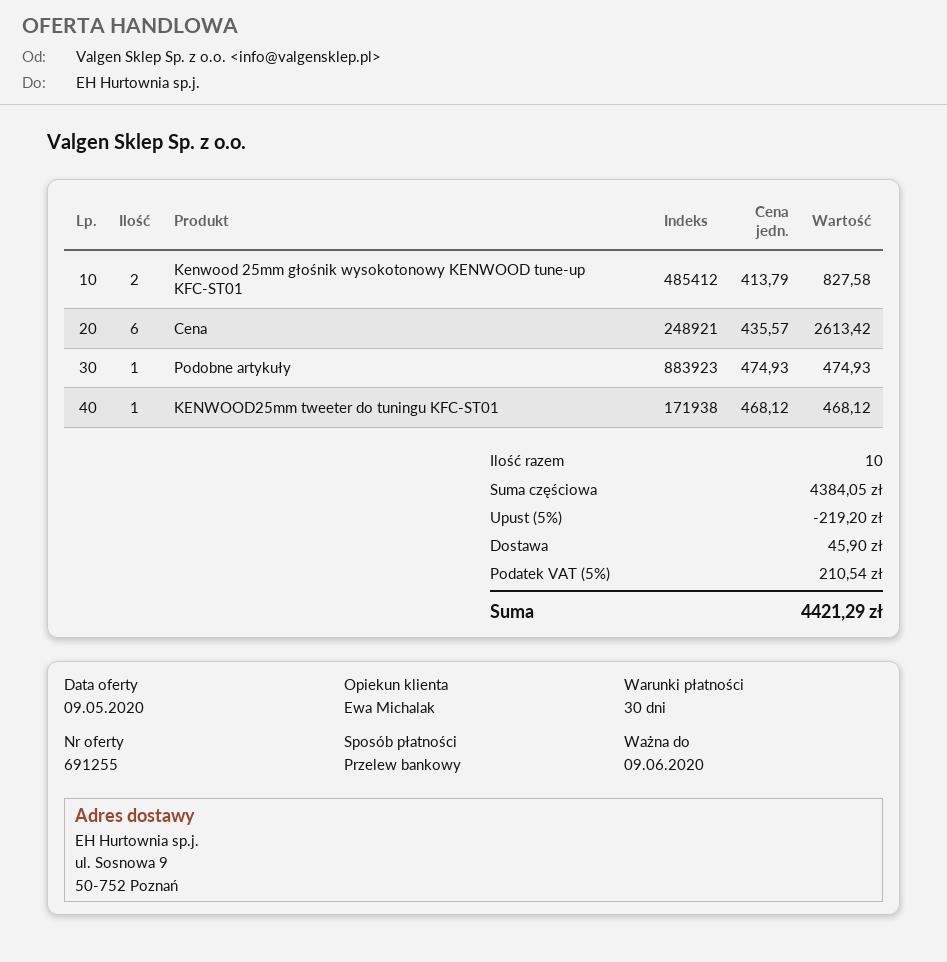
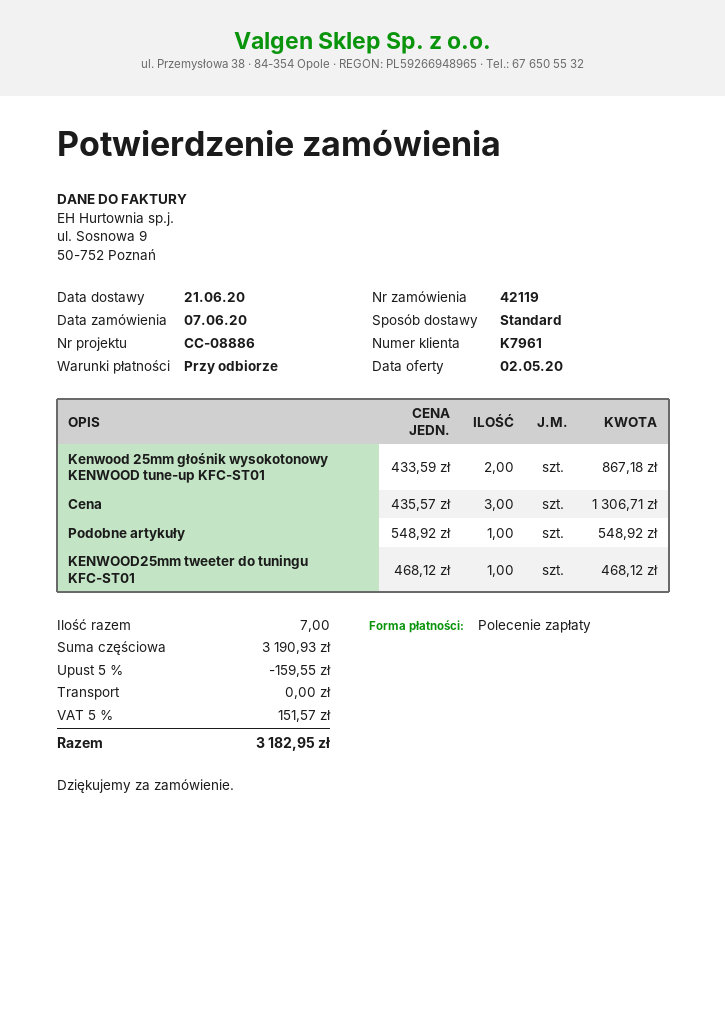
quote date: 2020-05-09 -> 2020-05-02
payment terms: 30 days -> on receipt
payment method: bank transfer -> direct debit
Kenwood 25mm głośnik wysokotonowy KENWOOD tune-up KFC-ST01: 2 x 413.79 = 827.58 -> 2 x 433.59 = 867.18
Cena: 6 x 435.57 = 2613.42 -> 3 x 435.57 = 1306.71
Podobne artykuły: 1 x 474.93 = 474.93 -> 1 x 548.92 = 548.92
total quantity: 10 -> 7
subtotal: 4384.05 -> 3190.93
discount: 5% = 219.20 -> 5% = 159.55
shipping: 45.90 -> 0.00
tax: 5% = 210.54 -> 5% = 151.57
total: 4421.29 -> 3182.95

